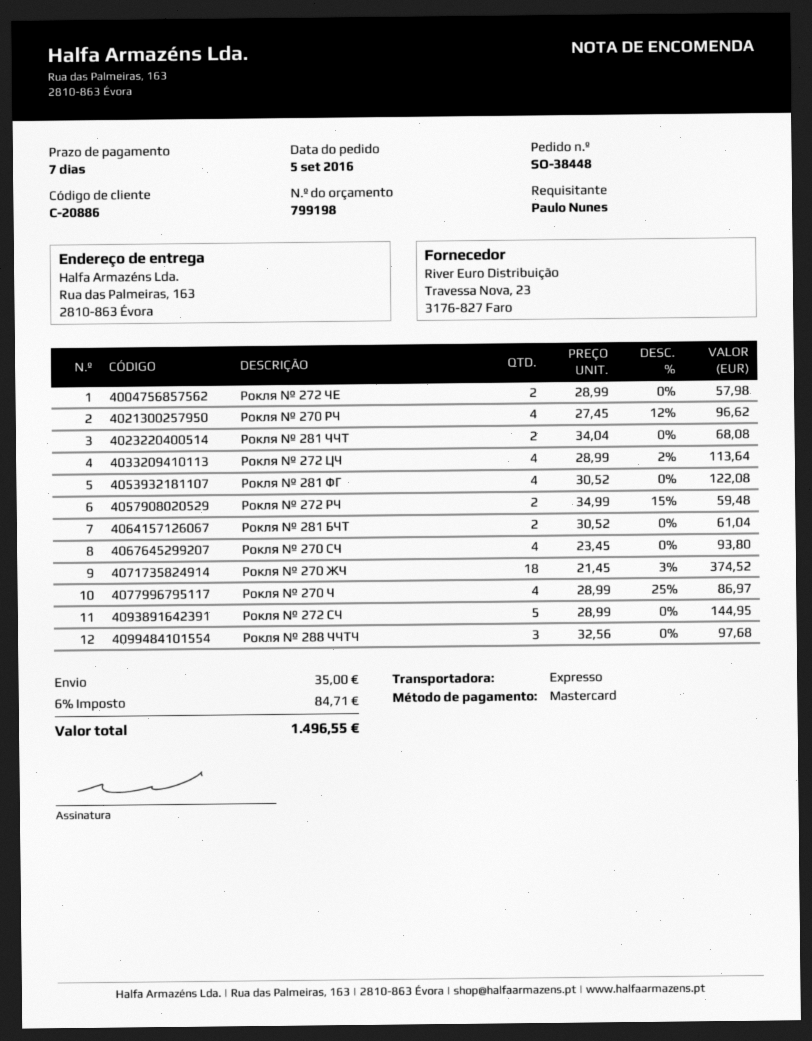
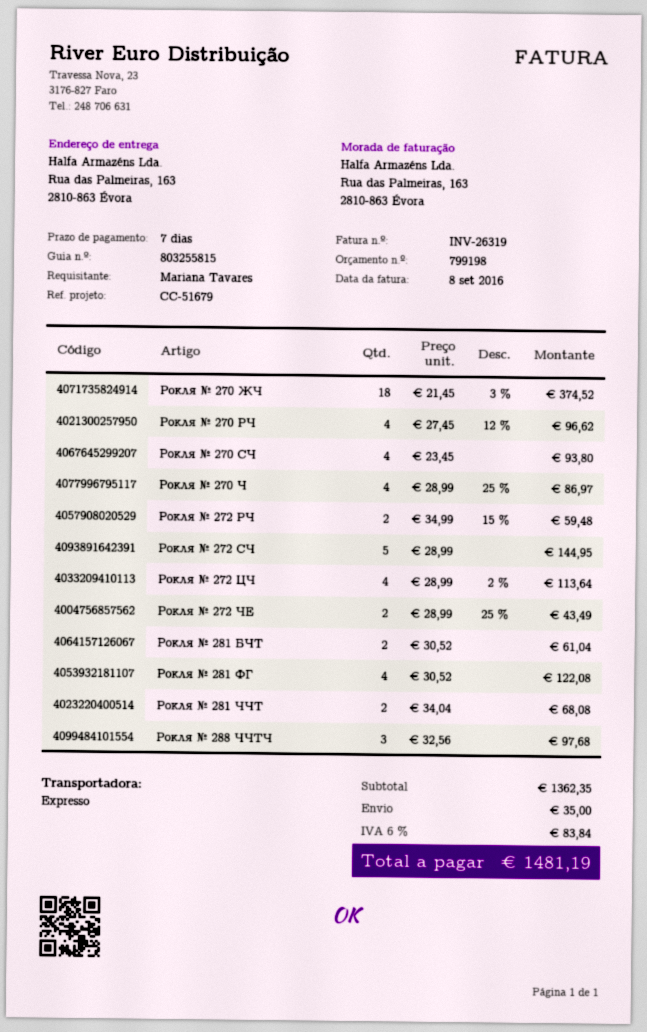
ordered by: Paulo Nunes -> Mariana Tavares
Рокля № 272 ЧЕ: 2 x 28.99 = 57.98 -> 2 x 28.99 - 25% = 43.49
tax: 6% = 84.71 -> 6% = 83.84
total: 1496.55 -> 1481.19

